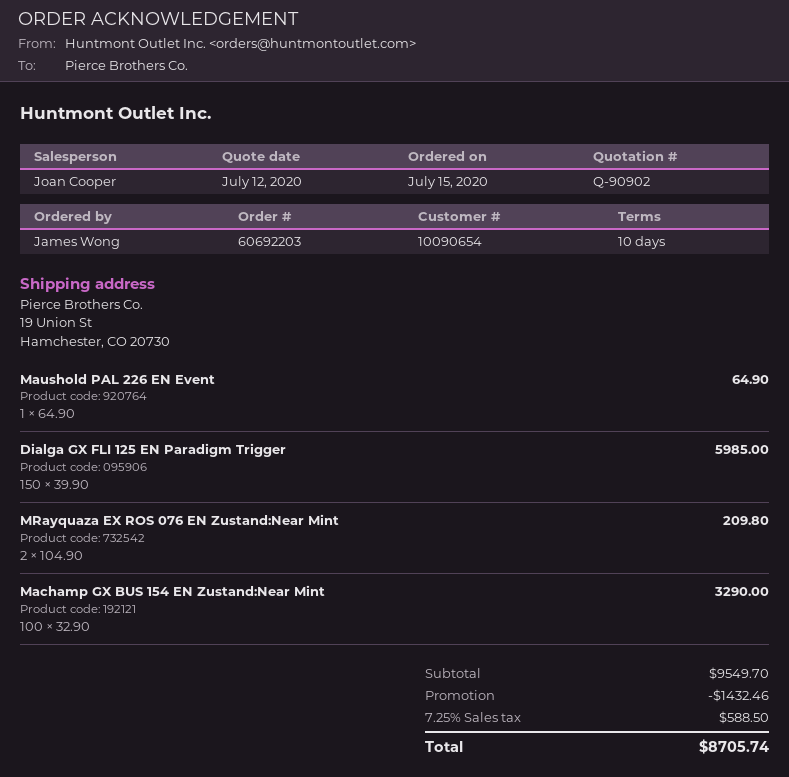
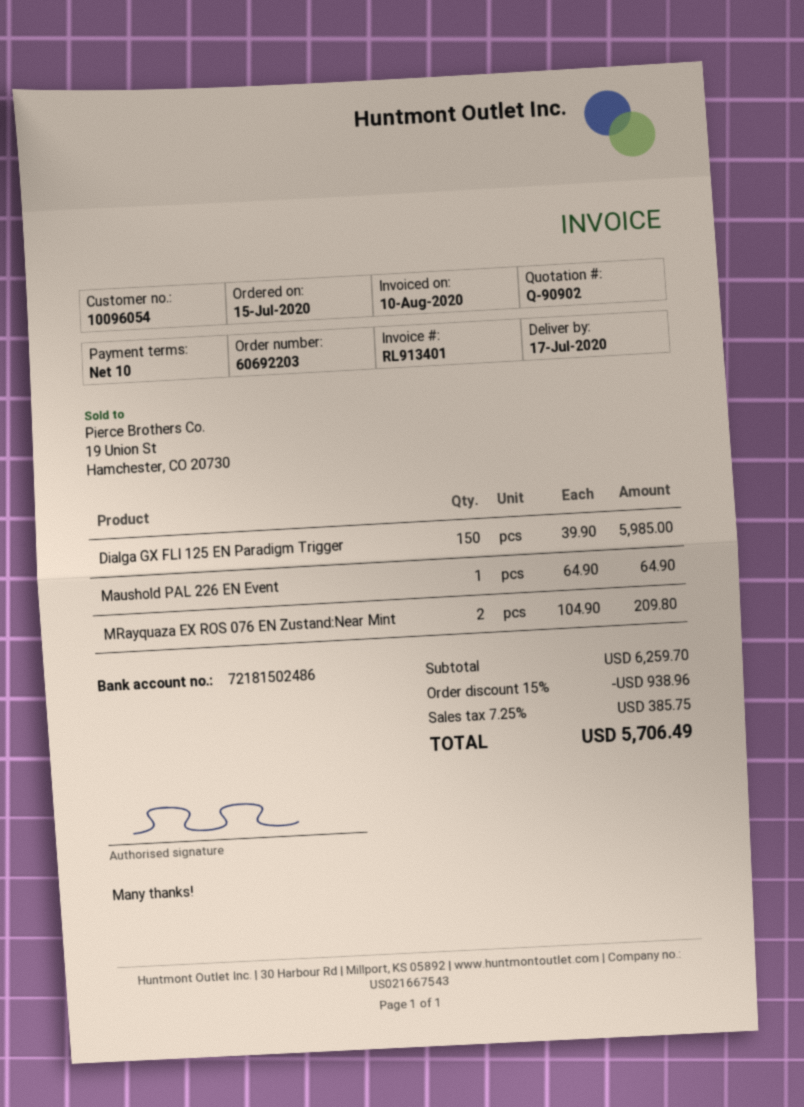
customer number: 10090654 -> 10096054
Machamp GX BUS 154 EN Zustand:Near Mint: 100 x 32.90 = 3290.00 -> none
subtotal: 9549.70 -> 6259.70
discount: 1432.46 -> 938.96
tax: 7.25% = 588.50 -> 7.25% = 385.75
total: 8705.74 -> 5706.49

